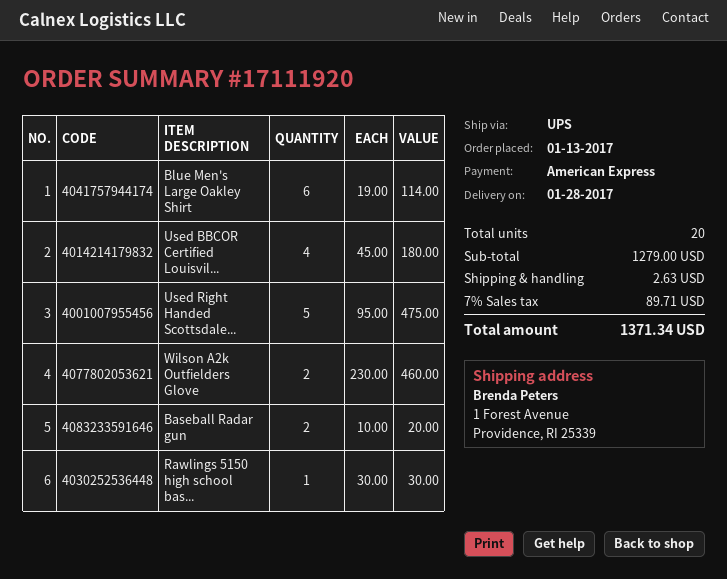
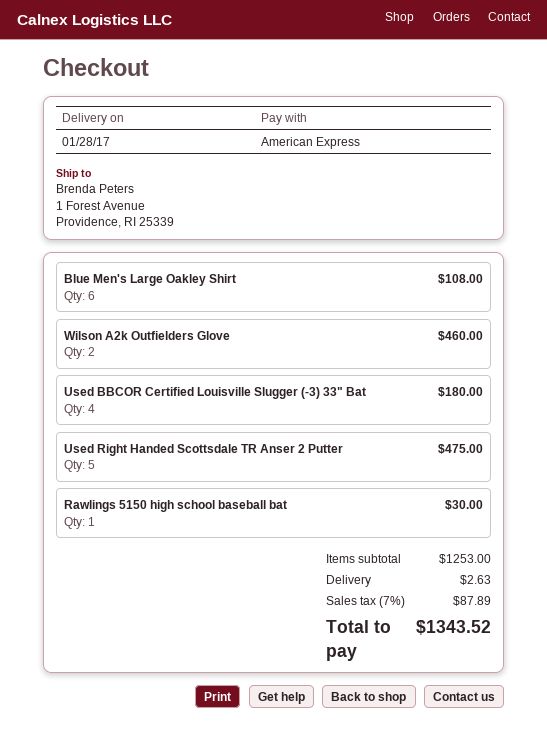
Blue Men's Large Oakley Shirt: 6 for 114.00 -> 6 for 108.00
Baseball Radar gun: 2 for 20.00 -> none
subtotal: 1279.00 -> 1253.00
tax: 7% = 89.71 -> 7% = 87.89
total: 1371.34 -> 1343.52

